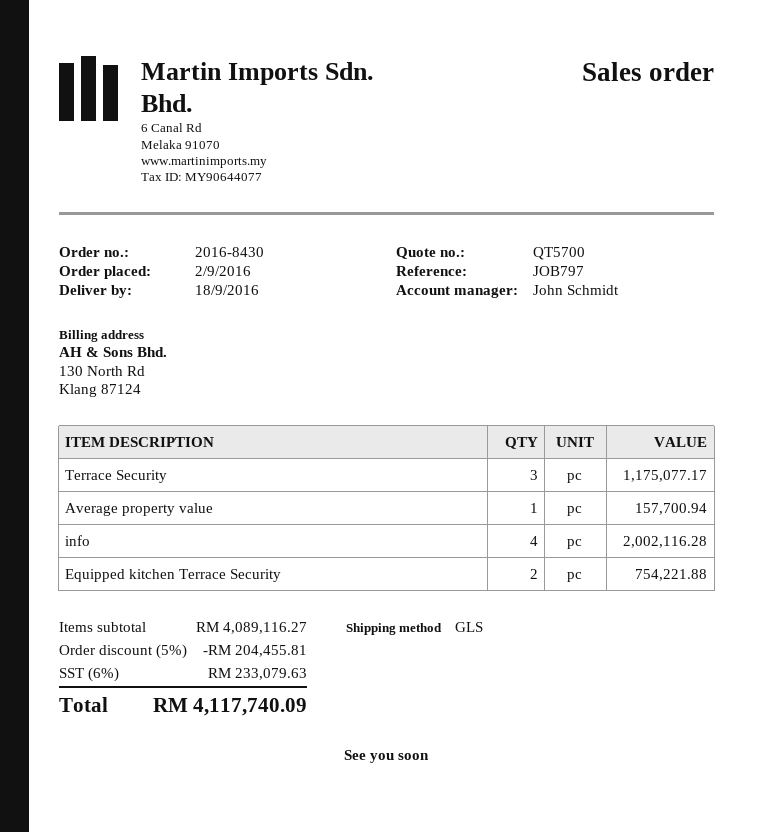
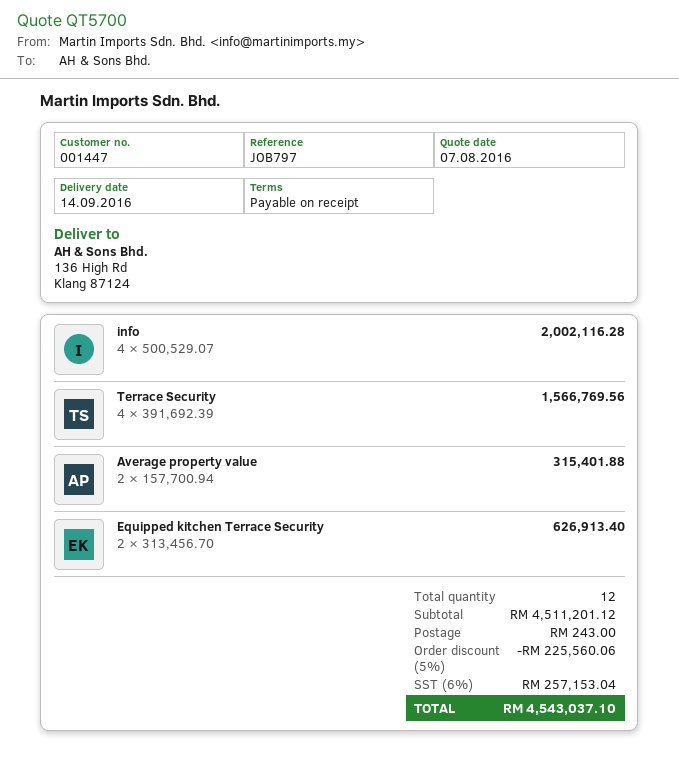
delivery date: 2016-09-18 -> 2016-09-14
Terrace Security: 3 for 1175077.17 -> 4 for 1566769.56
Average property value: 1 for 157700.94 -> 2 for 315401.88
Equipped kitchen Terrace Security: 2 for 754221.88 -> 2 for 626913.40
subtotal: 4089116.27 -> 4511201.12
discount: 5% = 204455.81 -> 5% = 225560.06
shipping: none -> 243.00
tax: 6% = 233079.63 -> 6% = 257153.04
total: 4117740.09 -> 4543037.10

